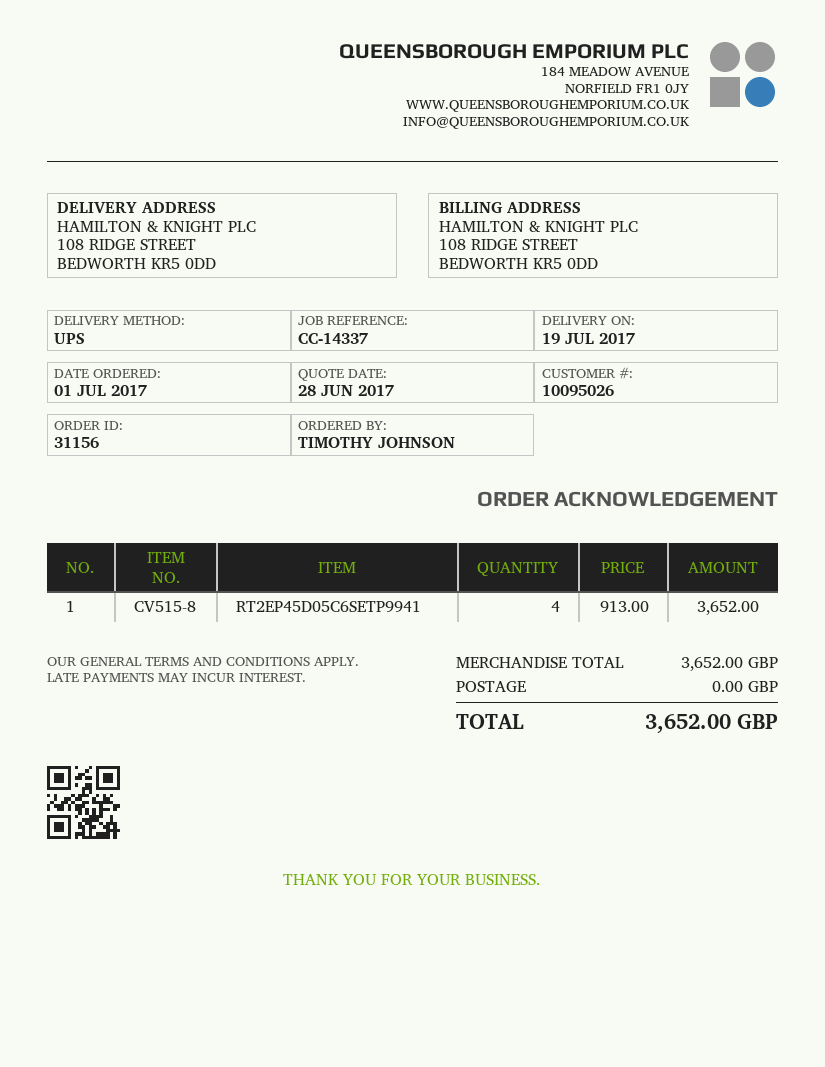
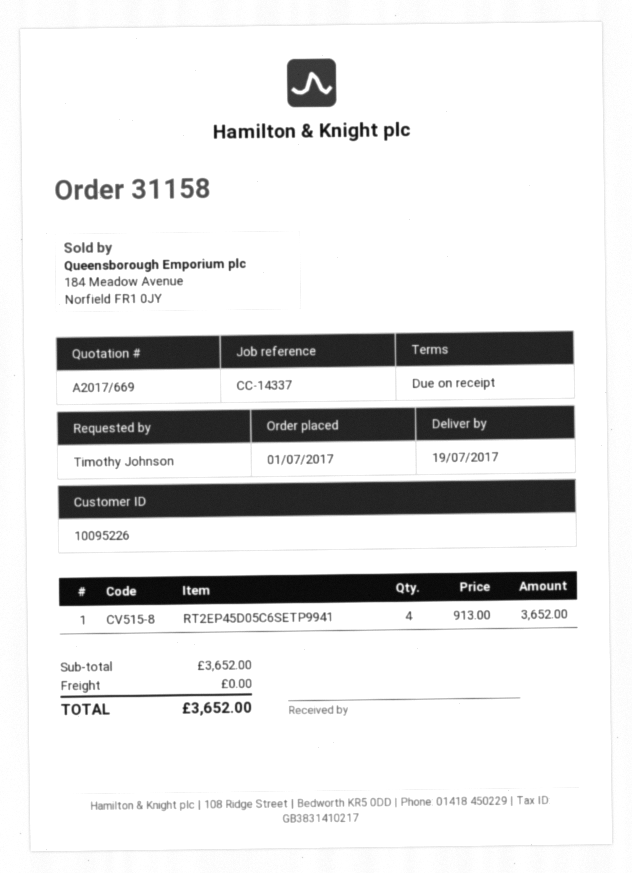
order number: 31156 -> 31158
customer number: 10095026 -> 10095226

